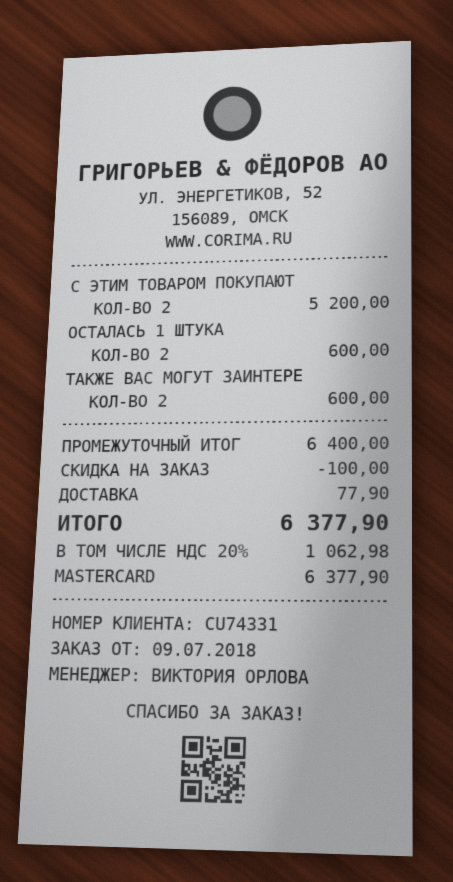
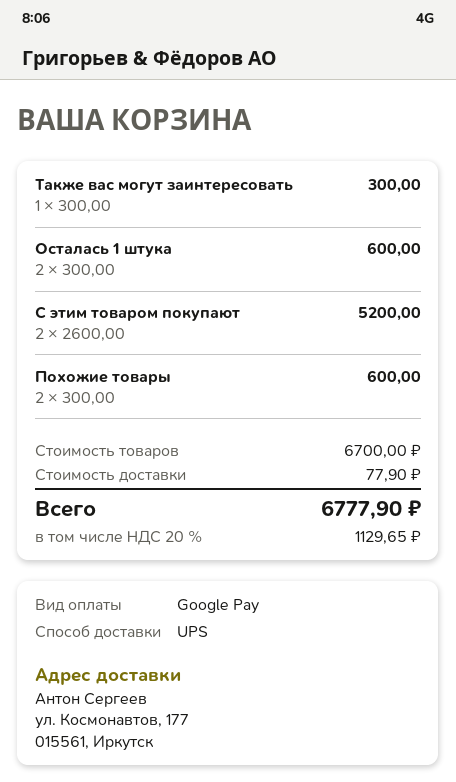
payment method: Mastercard -> Google Pay
ТАКЖЕ ВАС МОГУТ ЗАИНТЕРЕ: 2 for 600.00 -> 1 for 300.00
Похожие товары: none -> 2 for 600.00
subtotal: 6400.00 -> 6700.00
discount: 100.00 -> none
tax: 20% = 1062.98 -> 20% = 1129.65
total: 6377.90 -> 6777.90

